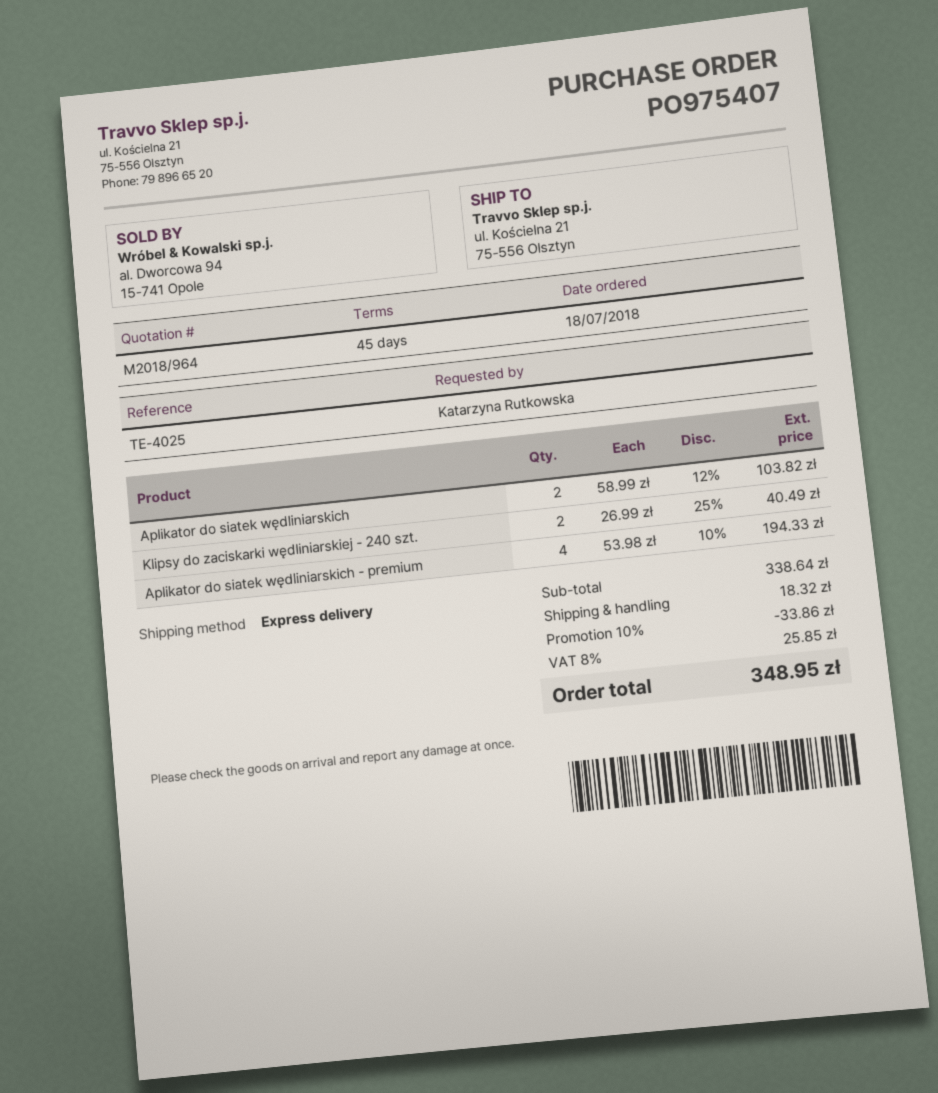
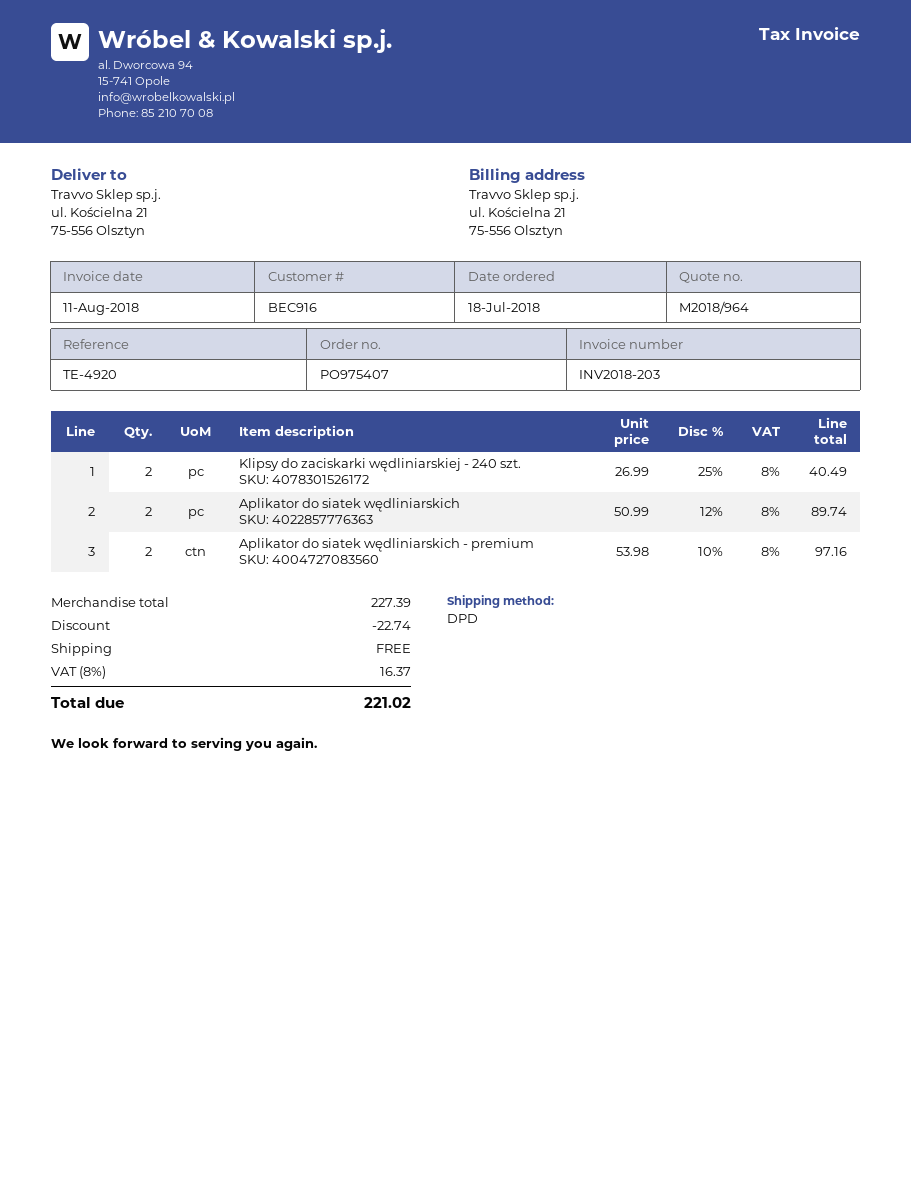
reference: TE-4025 -> TE-4920
shipping method: express -> DPD
Aplikator do siatek wędliniarskich: 2 x 58.99 - 12% = 103.82 -> 2 x 50.99 - 12% = 89.74
Aplikator do siatek wędliniarskich - premium: 4 x 53.98 - 10% = 194.33 -> 2 x 53.98 - 10% = 97.16
subtotal: 338.64 -> 227.39
discount: 33.86 -> 22.74
shipping: 18.32 -> 0.00
tax: 8% = 25.85 -> 8% = 16.37
total: 348.95 -> 221.02

